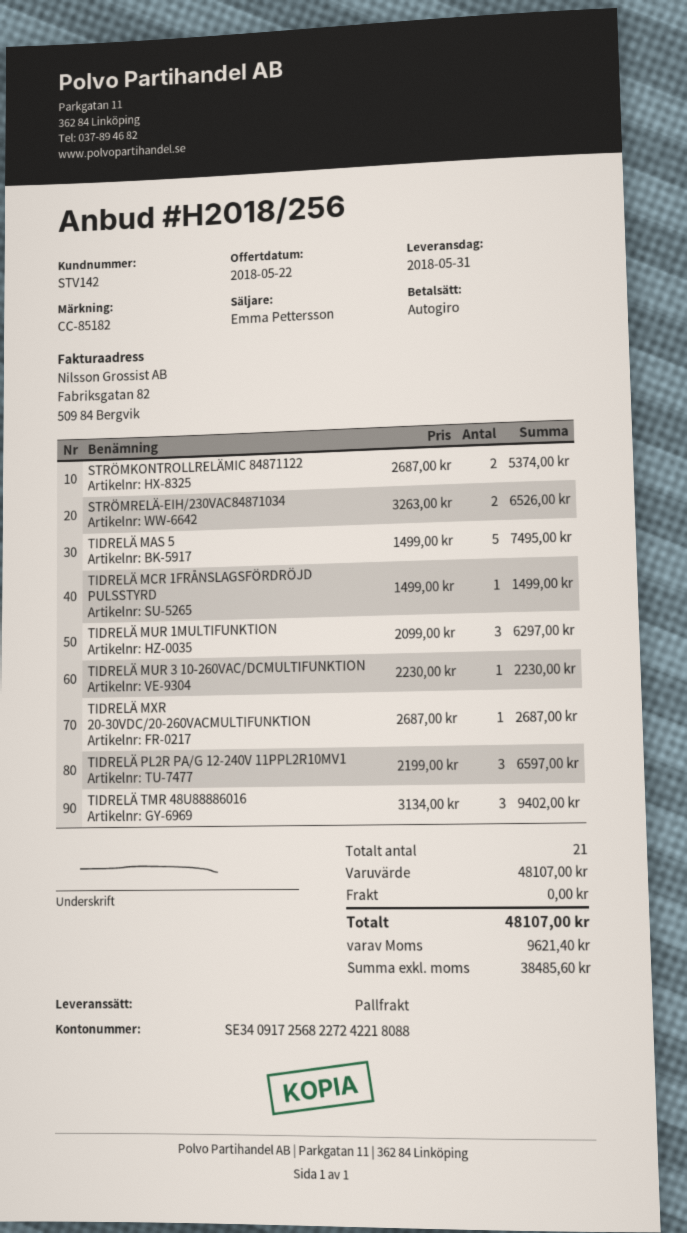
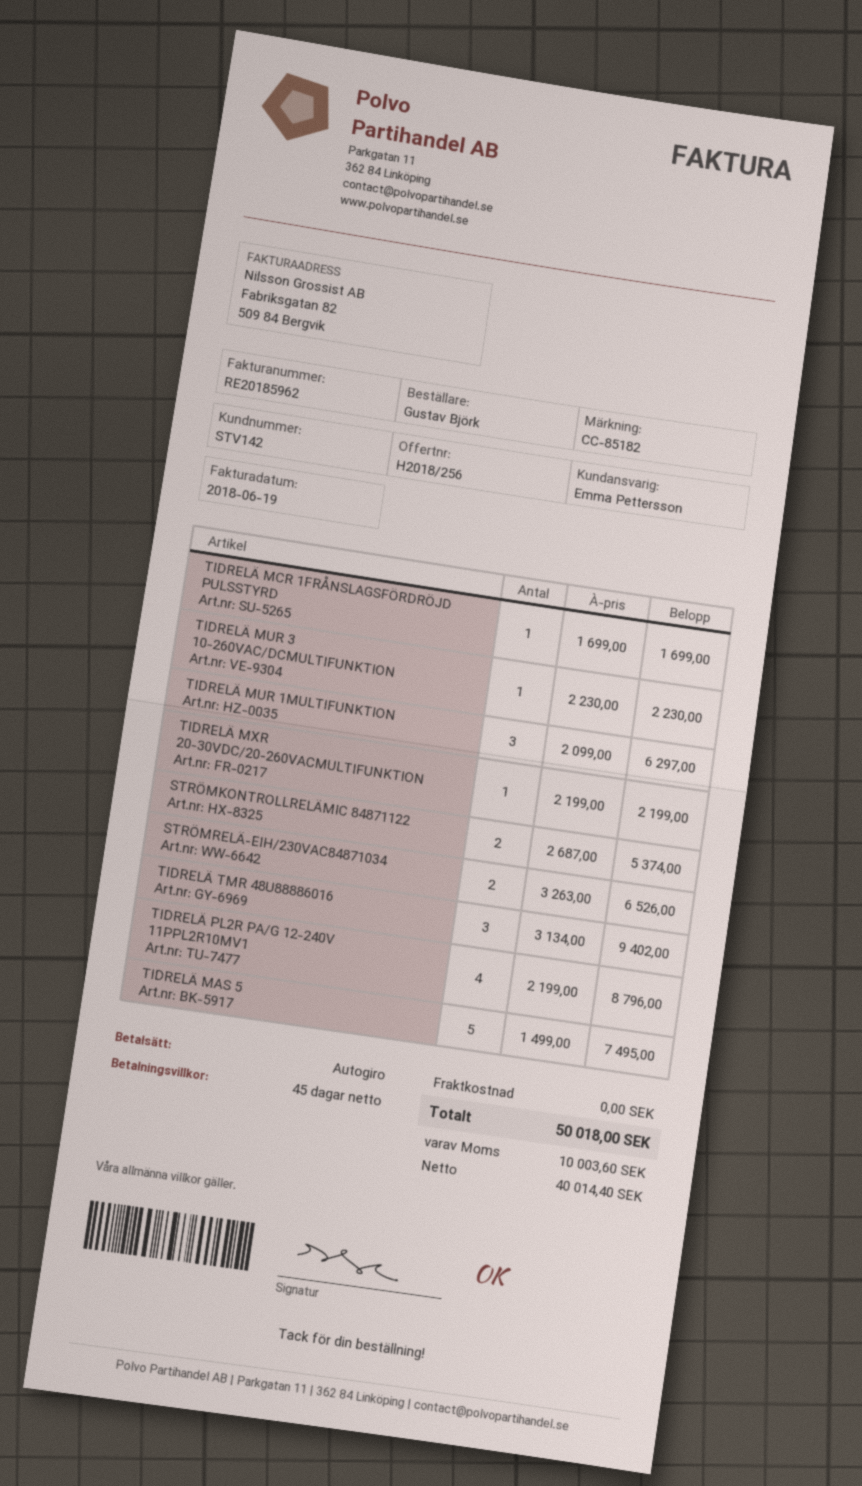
TIDRELÄ MCR 1FRÅNSLAGSFÖRDRÖJD PULSSTYRD: 1 x 1499.00 = 1499.00 -> 1 x 1699.00 = 1699.00
TIDRELÄ MXR 20-30VDC/20-260VACMULTIFUNKTION: 1 x 2687.00 = 2687.00 -> 1 x 2199.00 = 2199.00
TIDRELÄ PL2R PA/G 12-240V 11PPL2R10MV1: 3 x 2199.00 = 6597.00 -> 4 x 2199.00 = 8796.00
net: 38485.60 -> 40014.40
tax: 9621.40 -> 10003.60
total: 48107.00 -> 50018.00

